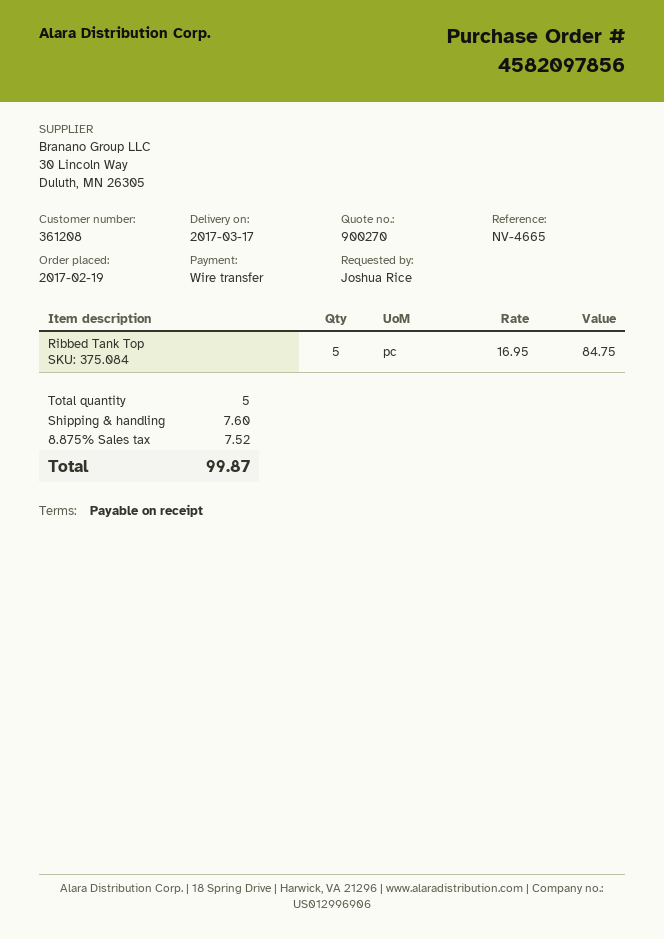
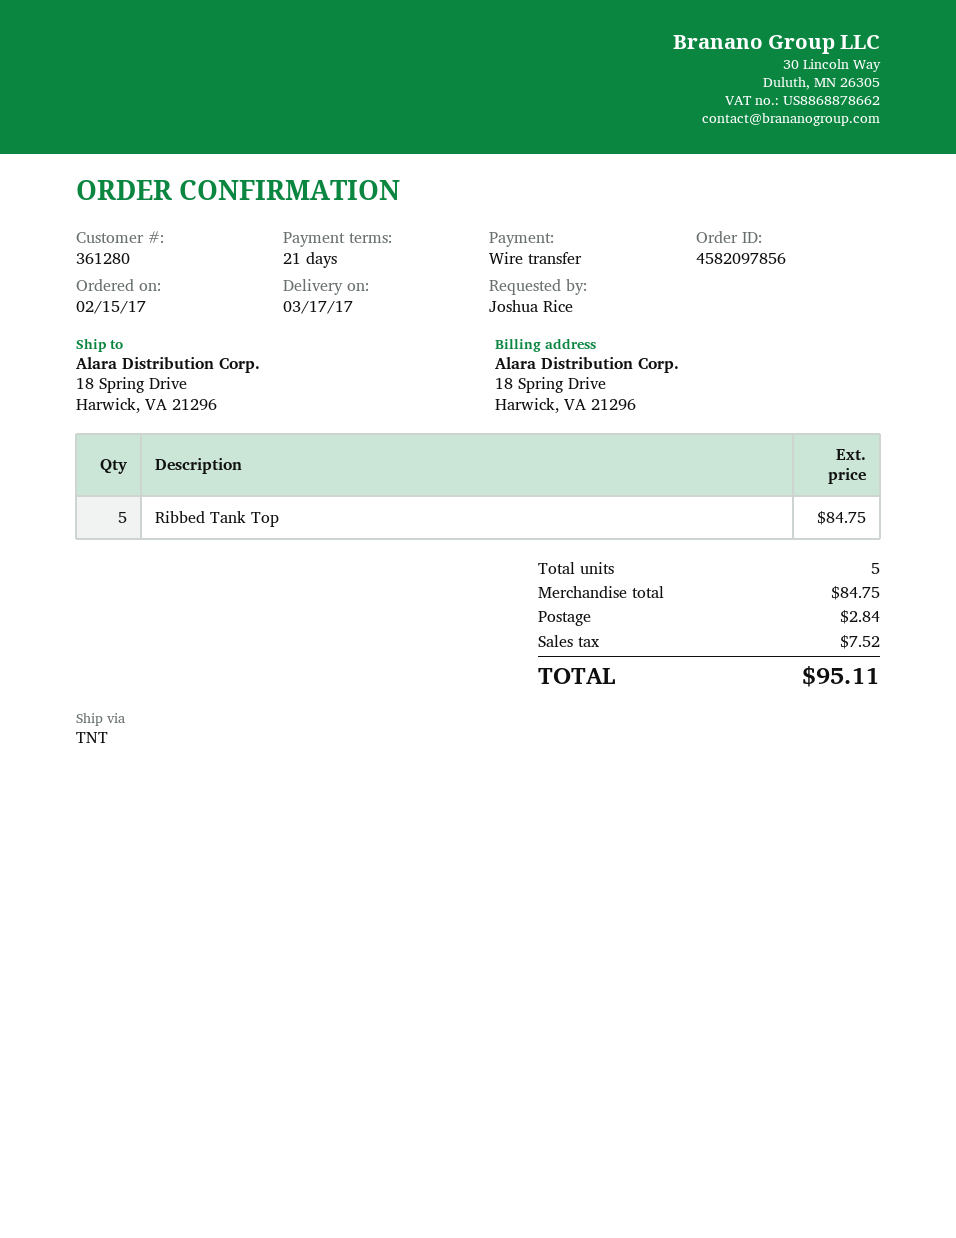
order date: 2017-02-19 -> 2017-02-15
payment terms: on receipt -> 21 days
customer number: 361208 -> 361280
shipping: 7.60 -> 2.84
total: 99.87 -> 95.11

